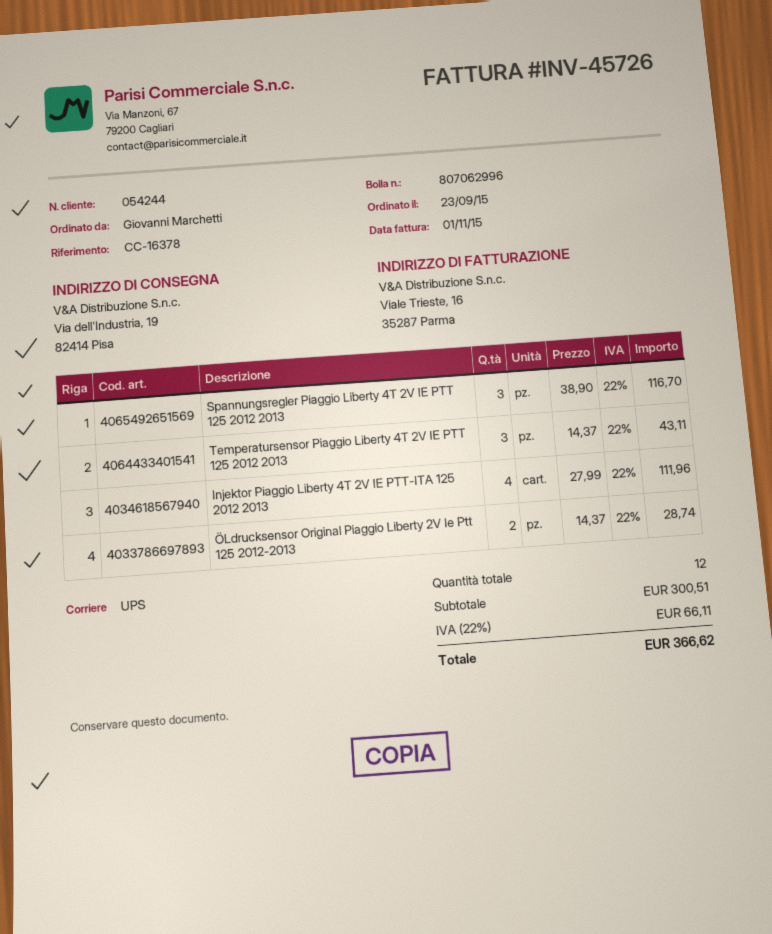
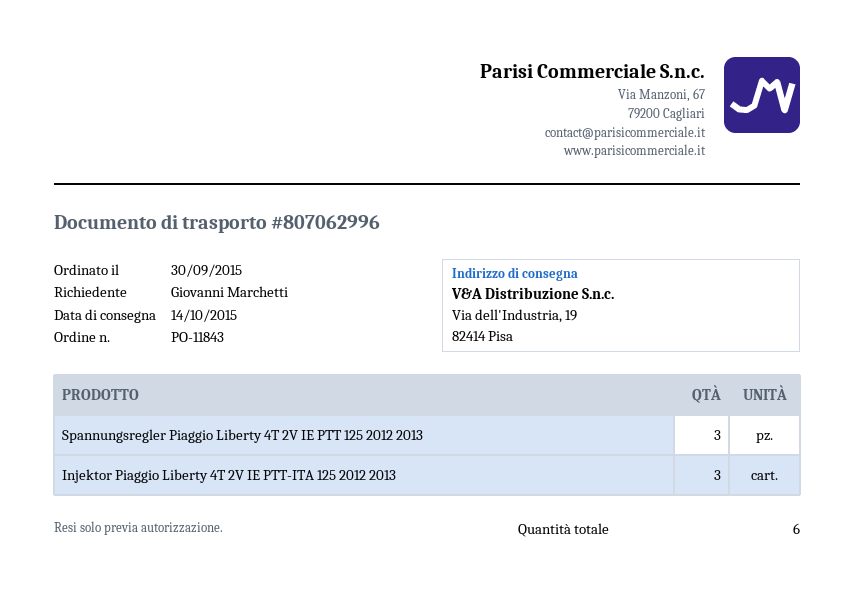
order date: 2015-09-23 -> 2015-09-30
Temperatursensor Piaggio Liberty 4T 2V IE PTT 125 2012 2013: 3 -> none
Injektor Piaggio Liberty 4T 2V IE PTT-ITA 125 2012 2013: 4 -> 3
ÖLdrucksensor Original Piaggio Liberty 2V Ie Ptt 125 2012-2013: 2 -> none
total quantity: 12 -> 6

